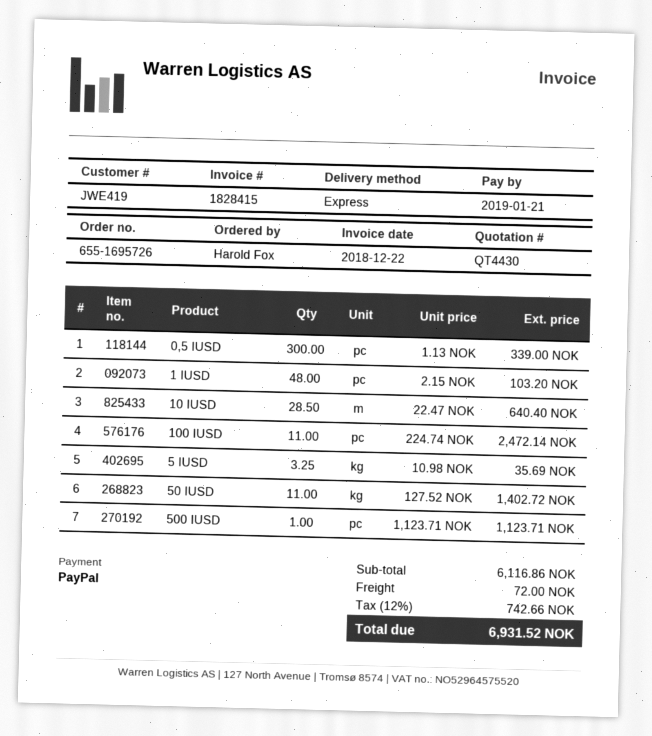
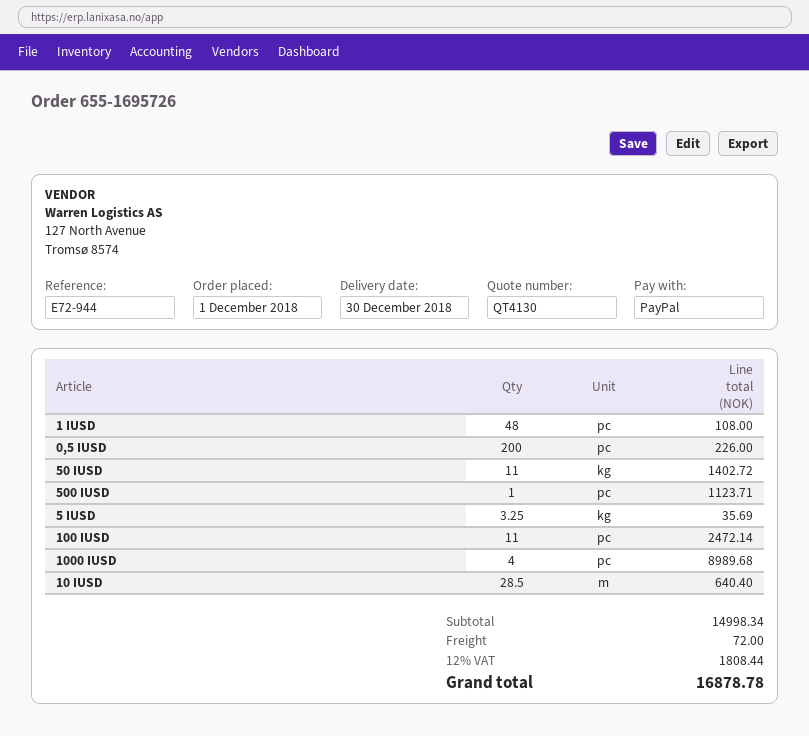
quote number: QT4430 -> QT4130
0,5 IUSD: 300 for 339.00 -> 200 for 226.00
1 IUSD: 48 for 103.20 -> 48 for 108.00
1000 IUSD: none -> 4 for 8989.68
subtotal: 6116.86 -> 14998.34
tax: 12% = 742.66 -> 12% = 1808.44
total: 6931.52 -> 16878.78

